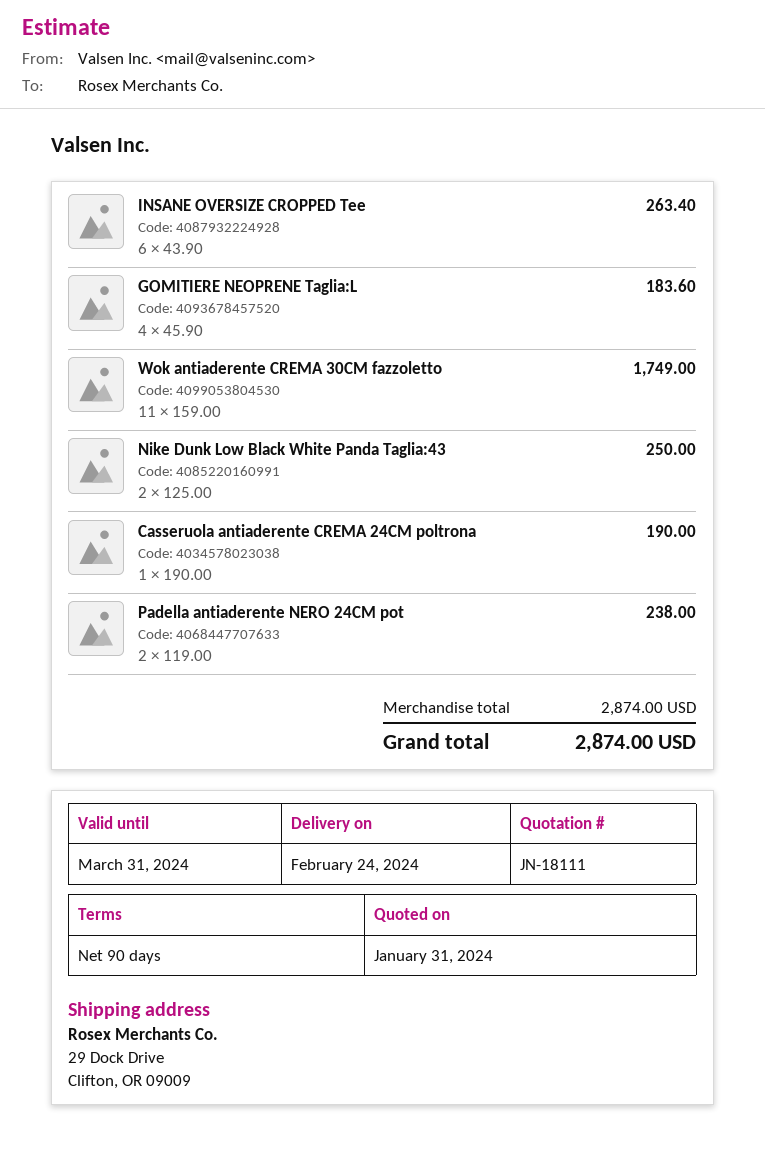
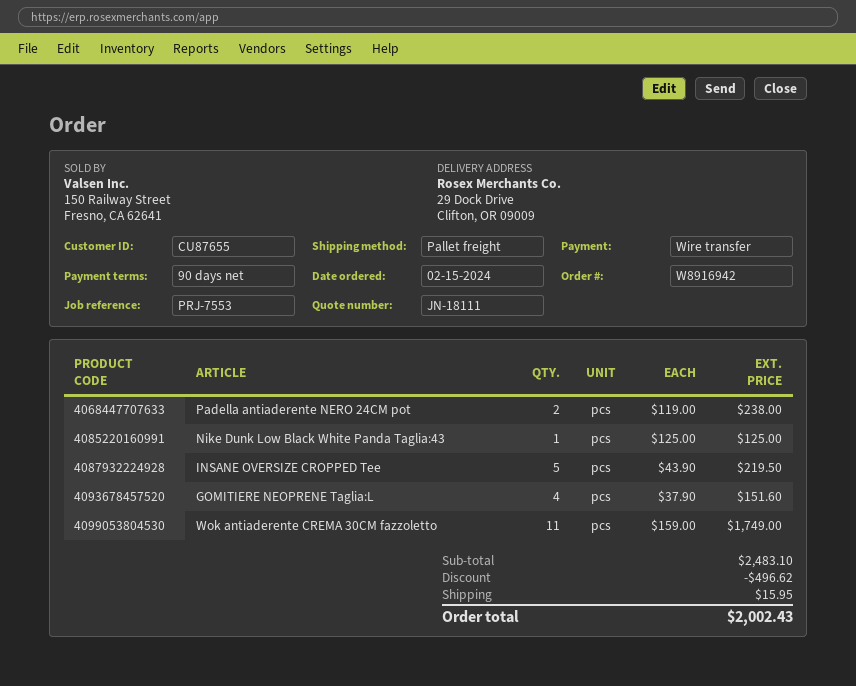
INSANE OVERSIZE CROPPED Tee: 6 x 43.90 = 263.40 -> 5 x 43.90 = 219.50
GOMITIERE NEOPRENE Taglia:L: 4 x 45.90 = 183.60 -> 4 x 37.90 = 151.60
Nike Dunk Low Black White Panda Taglia:43: 2 x 125.00 = 250.00 -> 1 x 125.00 = 125.00
Casseruola antiaderente CREMA 24CM poltrona: 1 x 190.00 = 190.00 -> none
subtotal: 2874.00 -> 2483.10
discount: none -> 496.62
shipping: none -> 15.95
total: 2874.00 -> 2002.43

